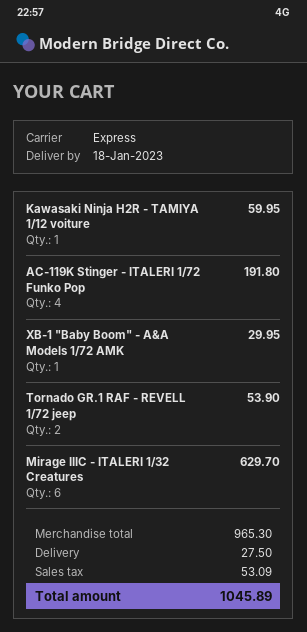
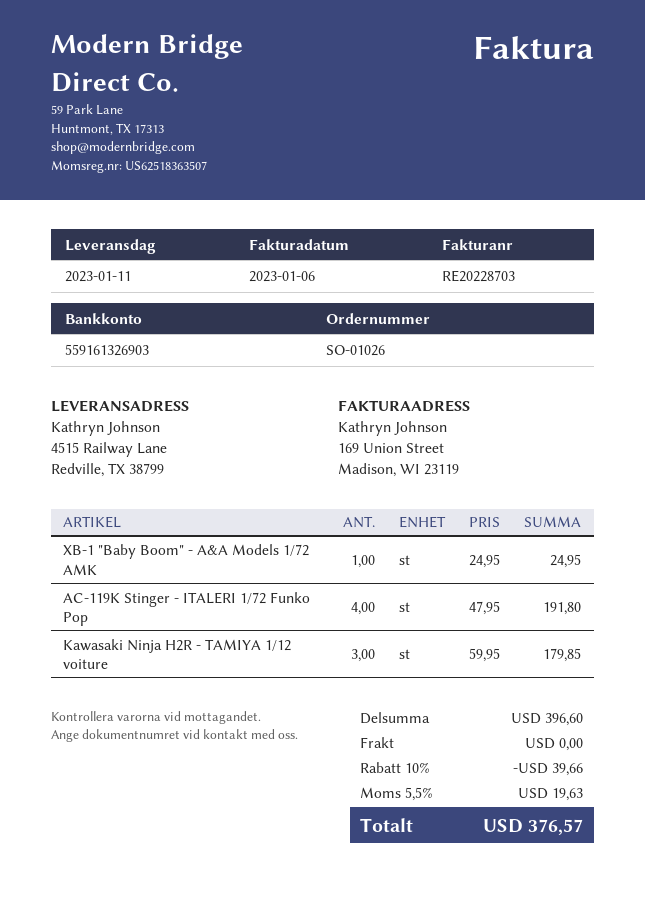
delivery date: 2023-01-18 -> 2023-01-11
Kawasaki Ninja H2R - TAMIYA 1/12 voiture: 1 for 59.95 -> 3 for 179.85
XB-1 "Baby Boom" - A&A Models 1/72 AMK: 1 for 29.95 -> 1 for 24.95
Tornado GR.1 RAF - REVELL 1/72 jeep: 2 for 53.90 -> none
Mirage IIIC - ITALERI 1/32 Creatures: 6 for 629.70 -> none
subtotal: 965.30 -> 396.60
discount: none -> 10% = 39.66
shipping: 27.50 -> 0.00
tax: 53.09 -> 19.63
total: 1045.89 -> 376.57

